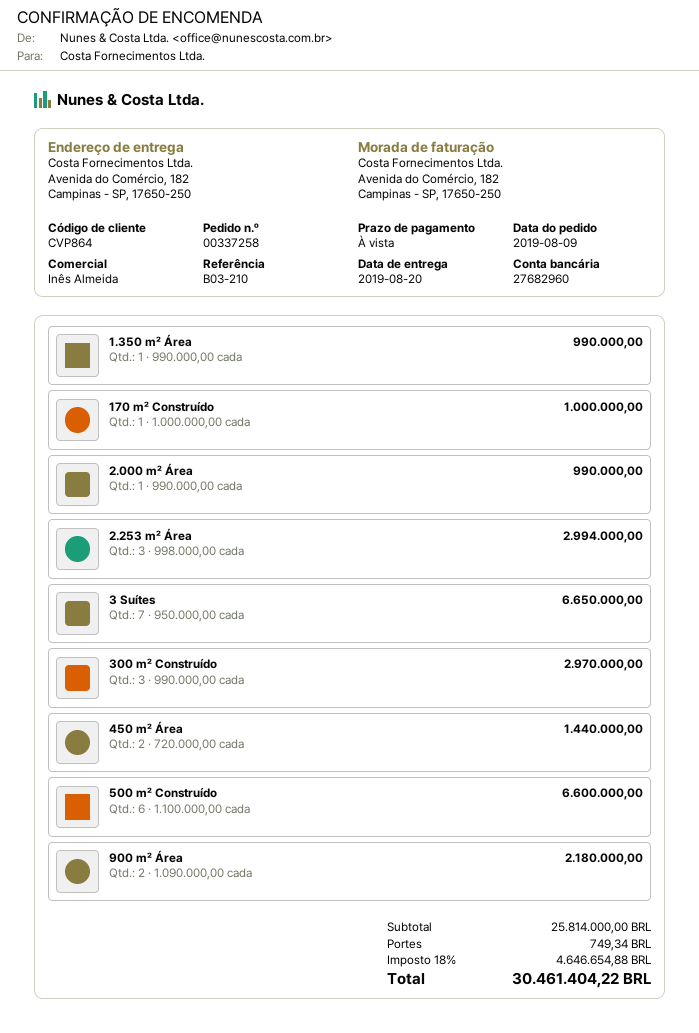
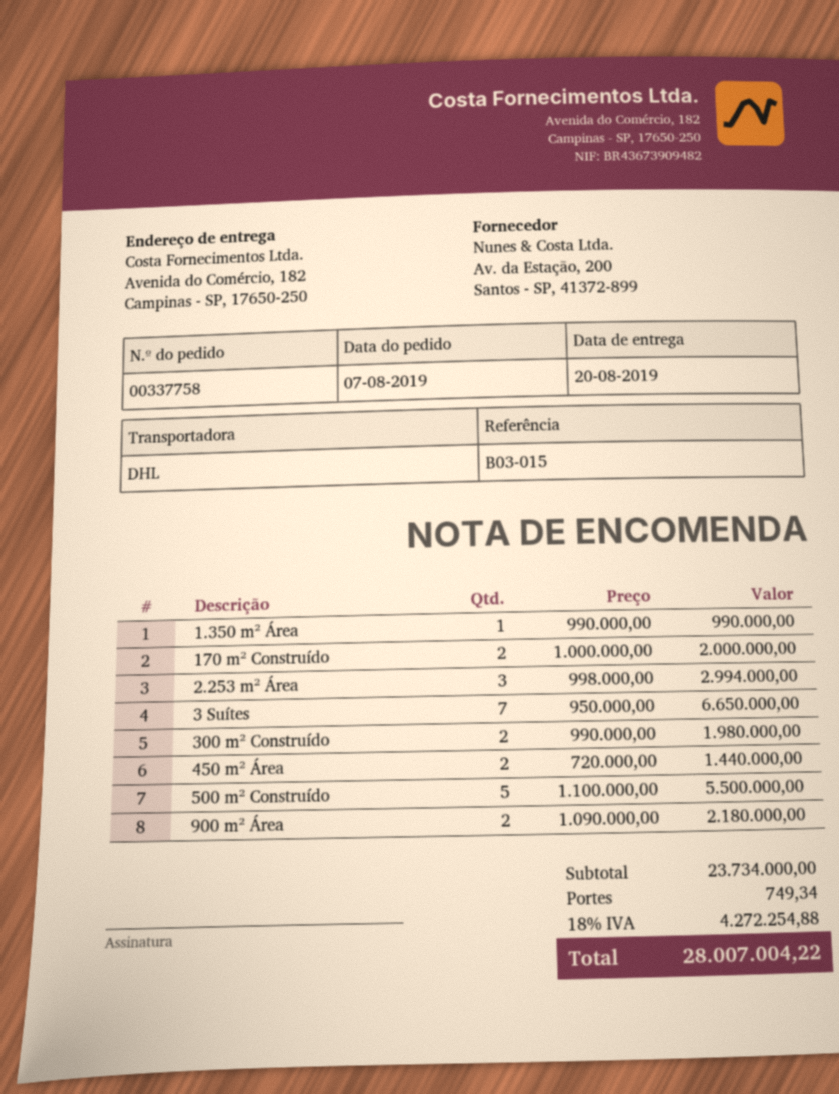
order number: 00337258 -> 00337758
order date: 2019-08-09 -> 2019-08-07
reference: B03-210 -> B03-015
170 m² Construído: 1 x 1000000.00 = 1000000.00 -> 2 x 1000000.00 = 2000000.00
2.000 m² Área: 1 x 990000.00 = 990000.00 -> none
300 m² Construído: 3 x 990000.00 = 2970000.00 -> 2 x 990000.00 = 1980000.00
500 m² Construído: 6 x 1100000.00 = 6600000.00 -> 5 x 1100000.00 = 5500000.00
subtotal: 25814000.00 -> 23734000.00
tax: 18% = 4646654.88 -> 18% = 4272254.88
total: 30461404.22 -> 28007004.22

